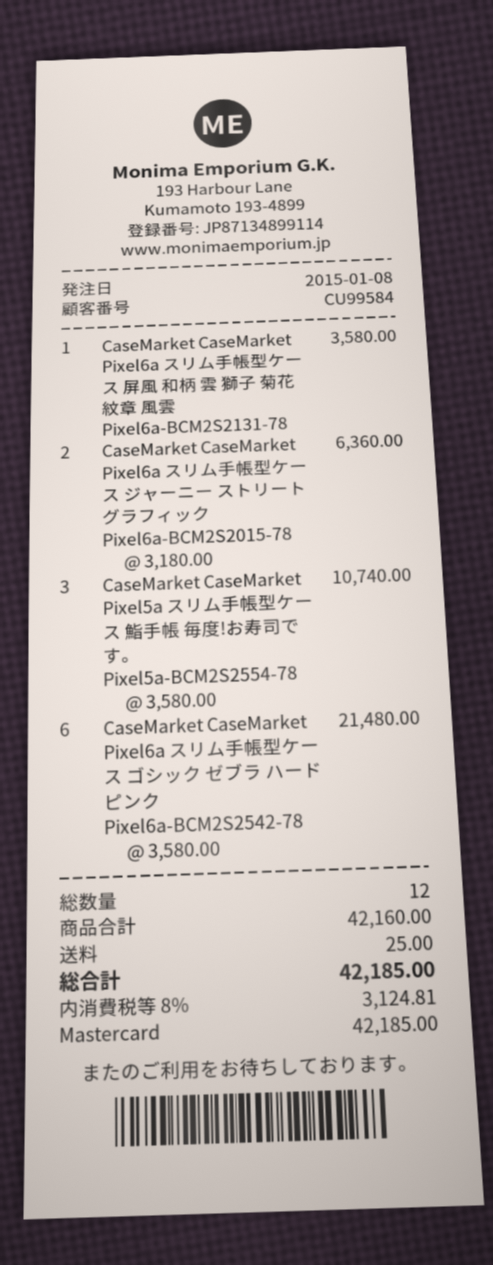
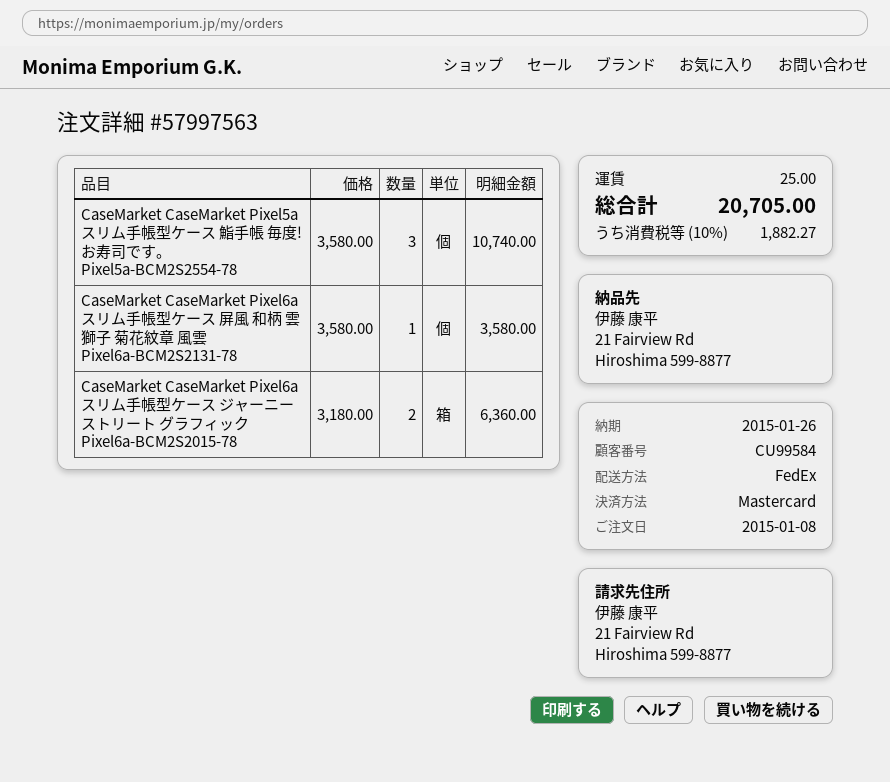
CaseMarket CaseMarket Pixel6a スリム手帳型ケース ゴシック ゼブラ ハード ピンク Pixel6a-BCM2S2542-78: 6 x 3580.00 = 21480.00 -> none
tax: 8% = 3124.81 -> 10% = 1882.27
total: 42185.00 -> 20705.00

